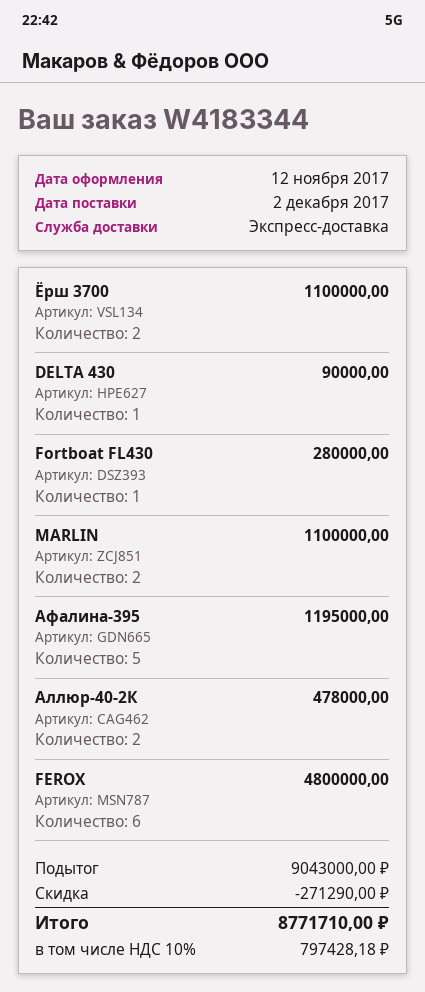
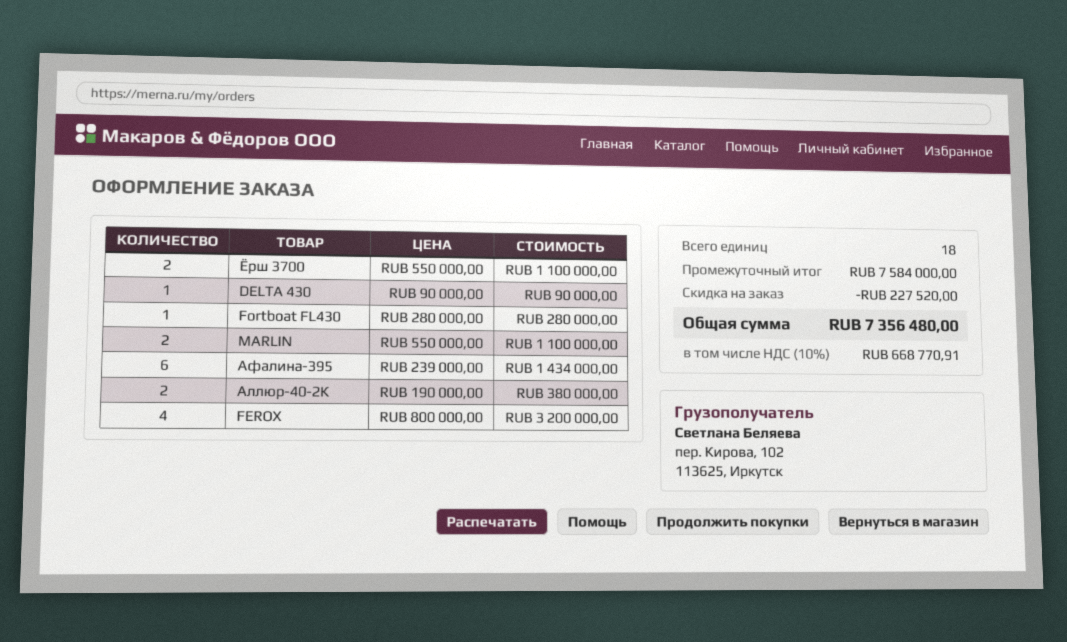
Афалина-395: 5 for 1195000.00 -> 6 for 1434000.00
Аллюр-40-2К: 2 for 478000.00 -> 2 for 380000.00
FEROX: 6 for 4800000.00 -> 4 for 3200000.00
subtotal: 9043000.00 -> 7584000.00
discount: 271290.00 -> 227520.00
tax: 10% = 797428.18 -> 10% = 668770.91
total: 8771710.00 -> 7356480.00

